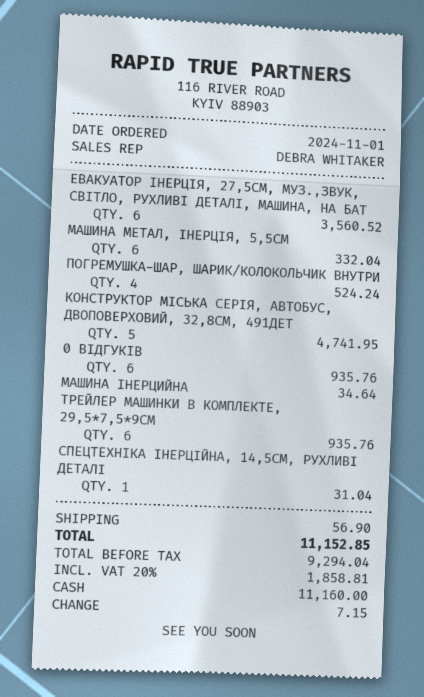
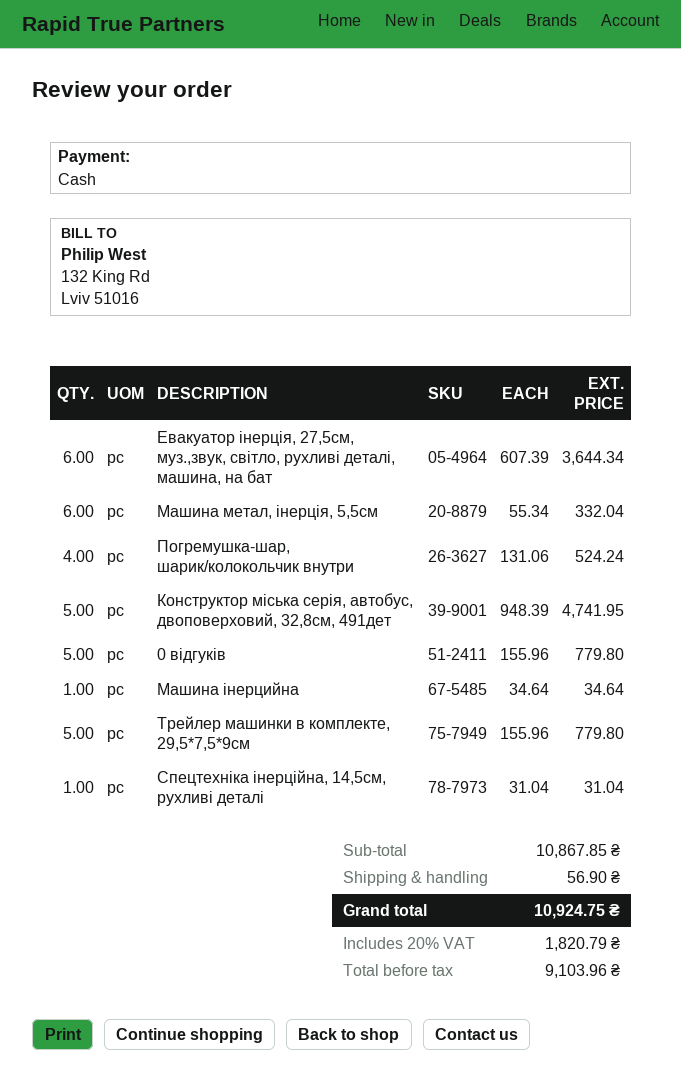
ЕВАКУАТОР ІНЕРЦІЯ, 27,5СМ, МУЗ.,ЗВУК, СВІТЛО, РУХЛИВІ ДЕТАЛІ, МАШИНА, НА БАТ: 6 for 3560.52 -> 6 for 3644.34
0 ВІДГУКІВ: 6 for 935.76 -> 5 for 779.80
ТРЕЙЛЕР МАШИНКИ В КОМПЛЕКТЕ, 29,5*7,5*9СМ: 6 for 935.76 -> 5 for 779.80
net: 9294.04 -> 9103.96
tax: 20% = 1858.81 -> 20% = 1820.79
total: 11152.85 -> 10924.75

